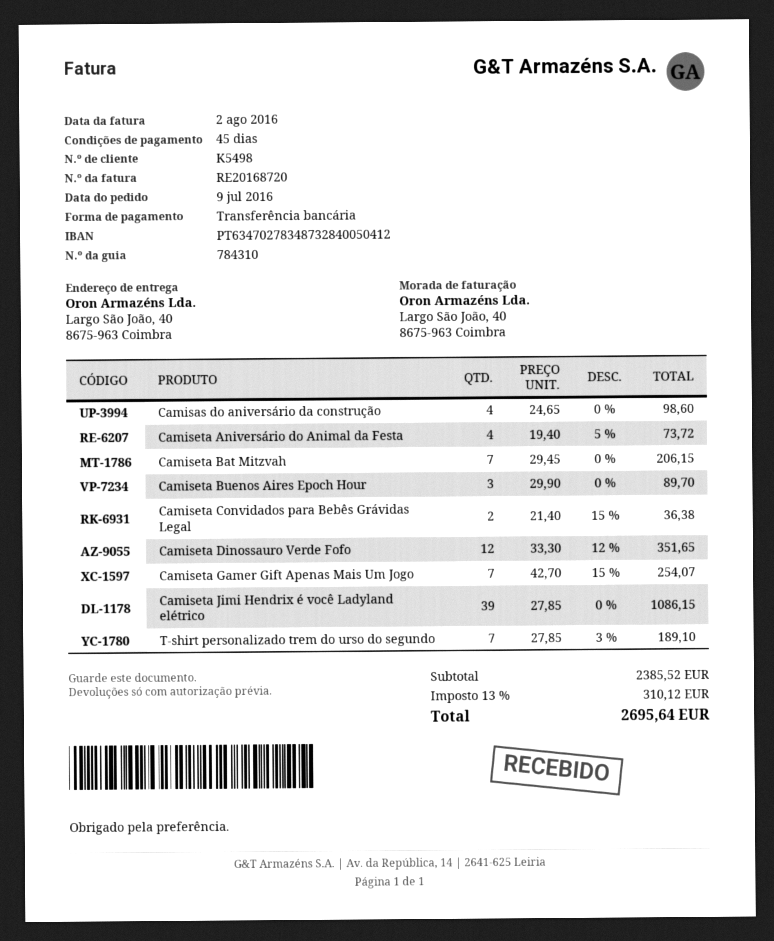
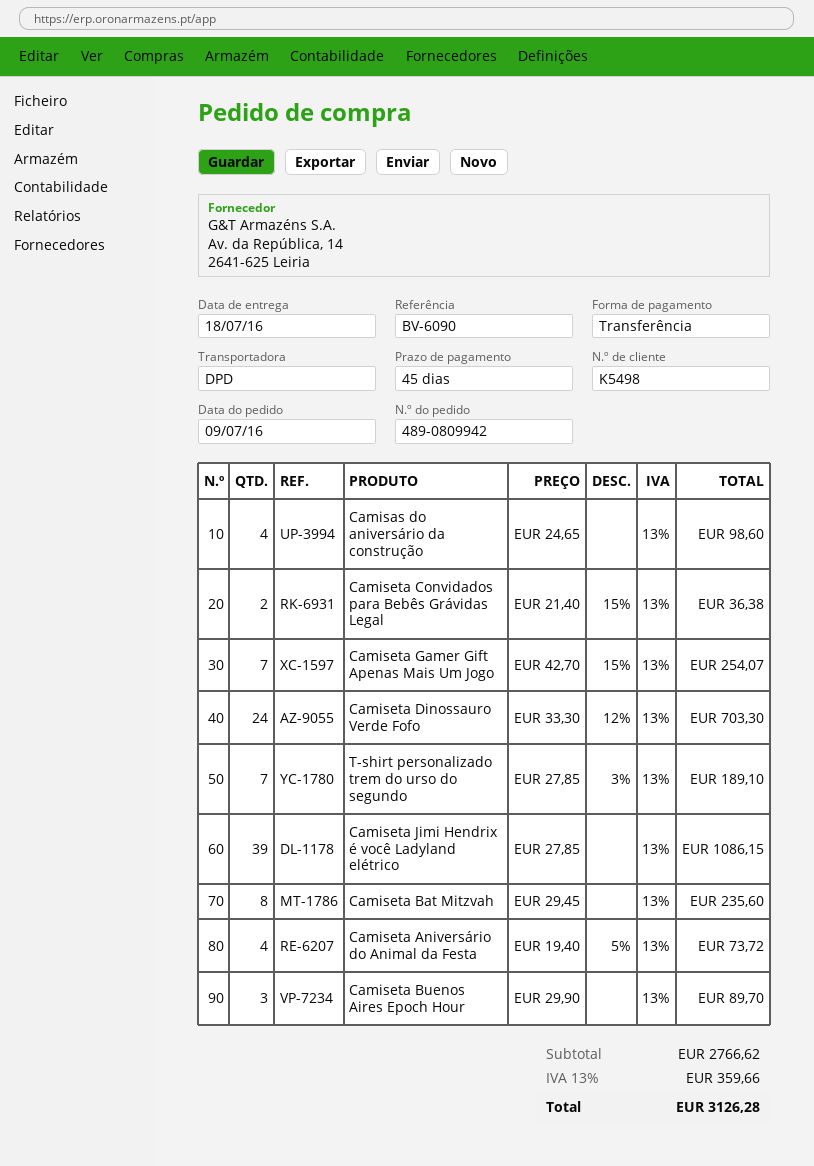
Camiseta Bat Mitzvah: 7 x 29.45 = 206.15 -> 8 x 29.45 = 235.60
Camiseta Dinossauro Verde Fofo: 12 x 33.30 - 12% = 351.65 -> 24 x 33.30 - 12% = 703.30
subtotal: 2385.52 -> 2766.62
tax: 13% = 310.12 -> 13% = 359.66
total: 2695.64 -> 3126.28

